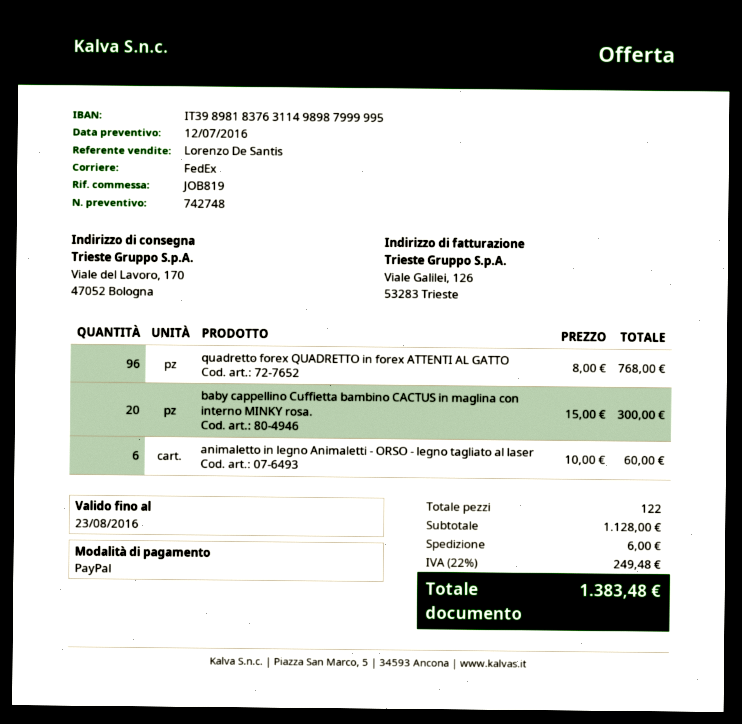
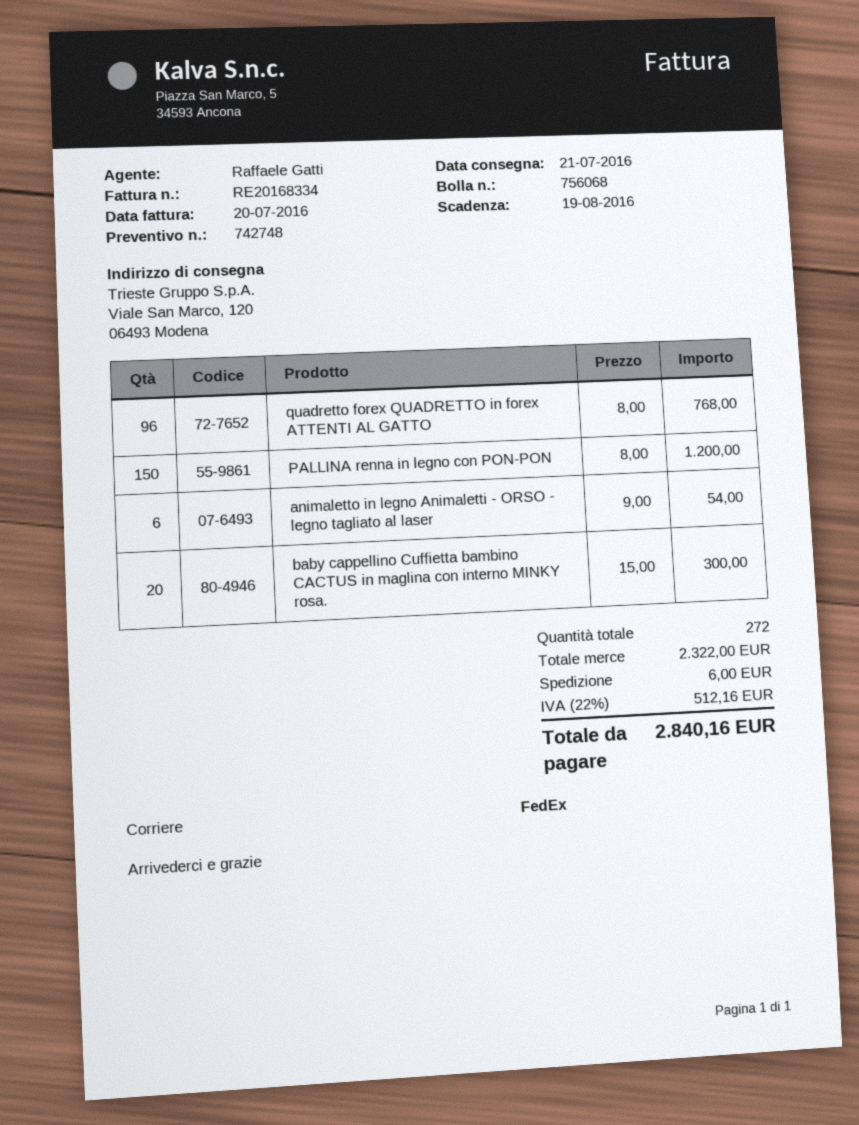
sales rep: Lorenzo De Santis -> Raffaele Gatti
ship to: Viale del Lavoro, 170, 47052 Bologna -> Viale San Marco, 120, 06493 Modena
animaletto in legno Animaletti - ORSO - legno tagliato al laser: 6 x 10.00 = 60.00 -> 6 x 9.00 = 54.00
PALLINA renna in legno con PON-PON: none -> 150 x 8.00 = 1200.00
total quantity: 122 -> 272
subtotal: 1128.00 -> 2322.00
tax: 22% = 249.48 -> 22% = 512.16
total: 1383.48 -> 2840.16

